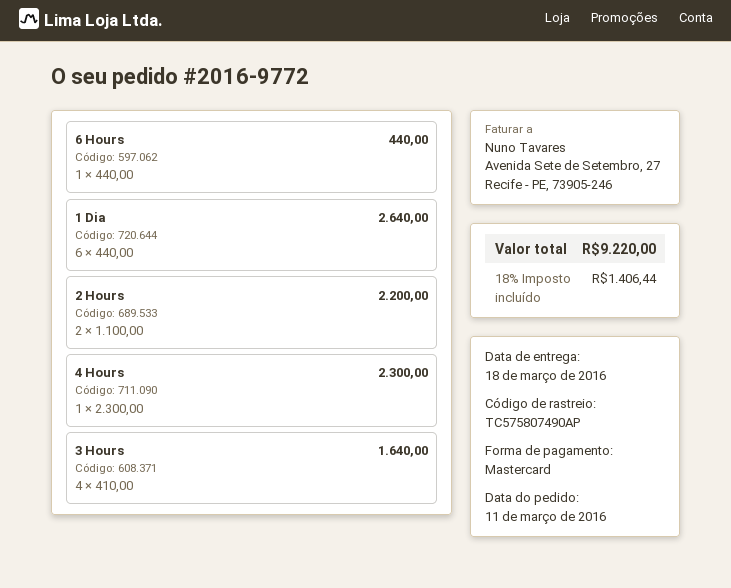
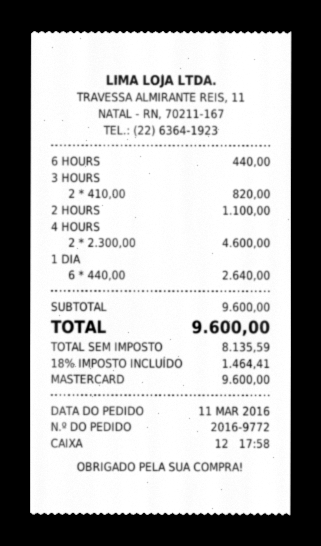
2 Hours: 2 x 1100.00 = 2200.00 -> 1 x 1100.00 = 1100.00
4 Hours: 1 x 2300.00 = 2300.00 -> 2 x 2300.00 = 4600.00
3 Hours: 4 x 410.00 = 1640.00 -> 2 x 410.00 = 820.00
tax: 18% = 1406.44 -> 18% = 1464.41
total: 9220.00 -> 9600.00

